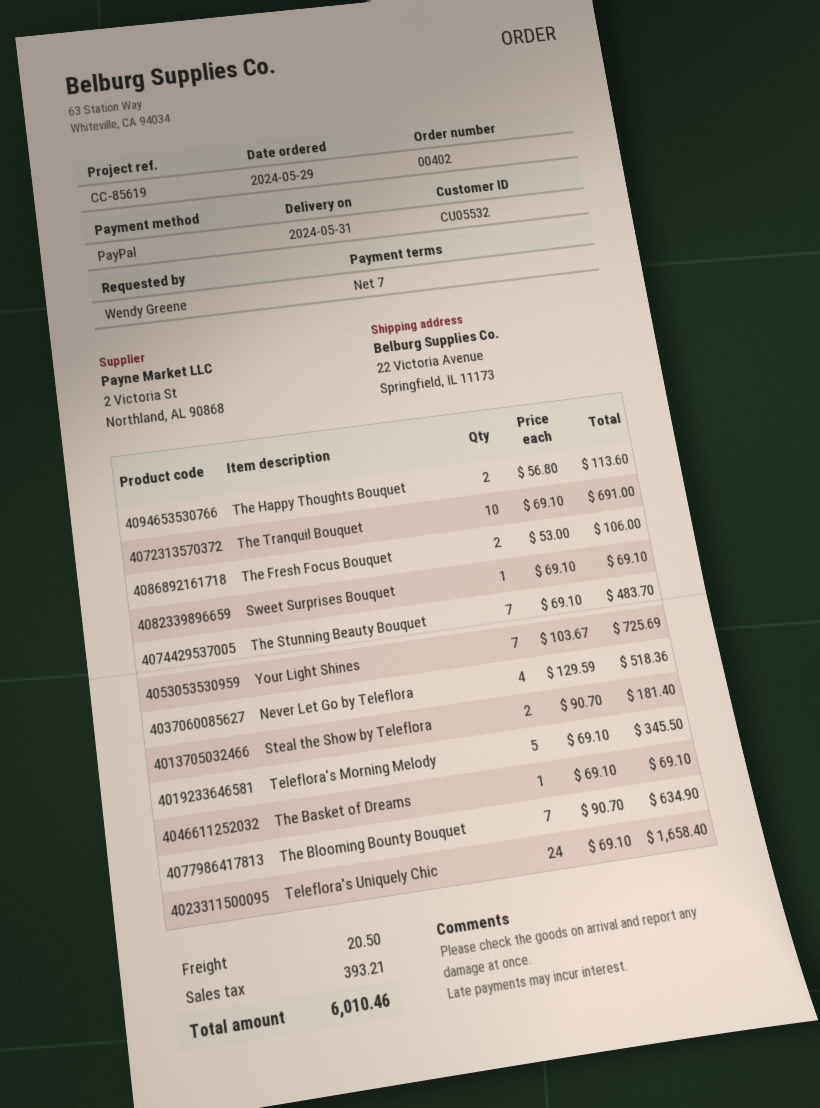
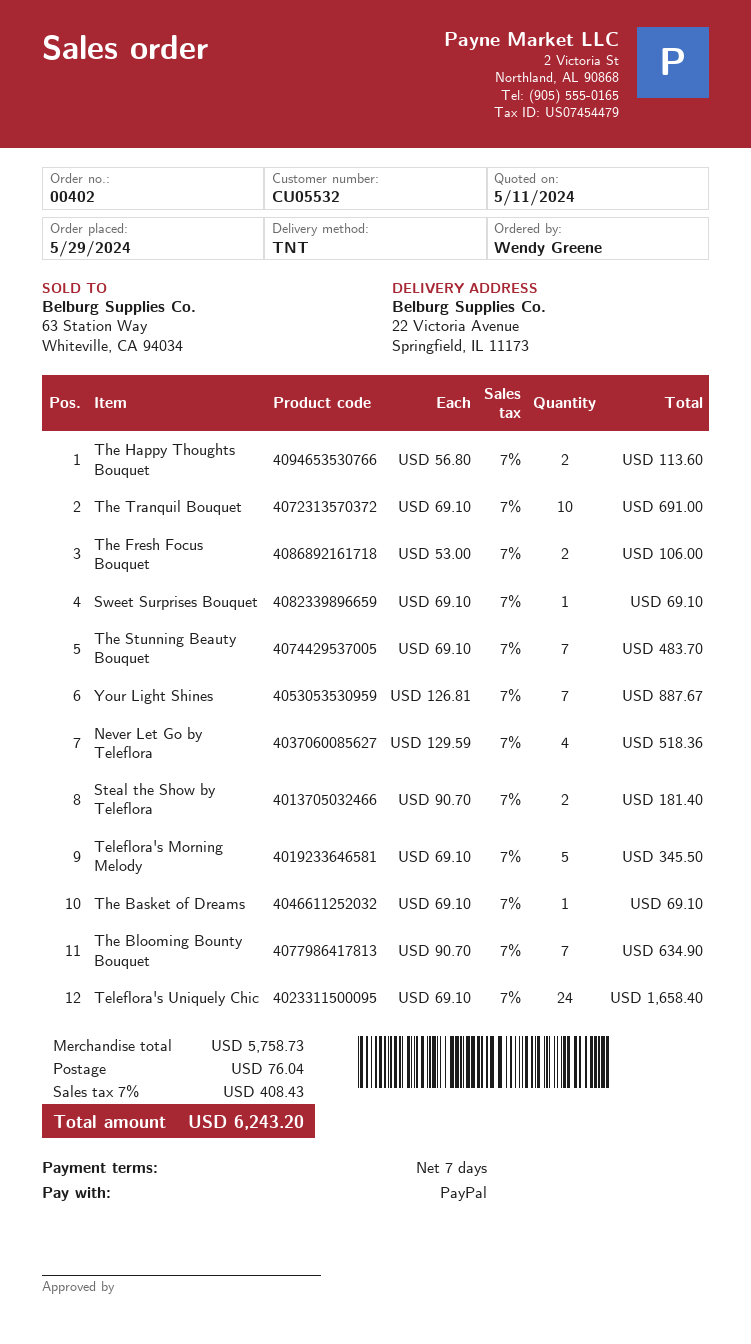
Your Light Shines: 7 x 103.67 = 725.69 -> 7 x 126.81 = 887.67
shipping: 20.50 -> 76.04
tax: 393.21 -> 408.43
total: 6010.46 -> 6243.20

